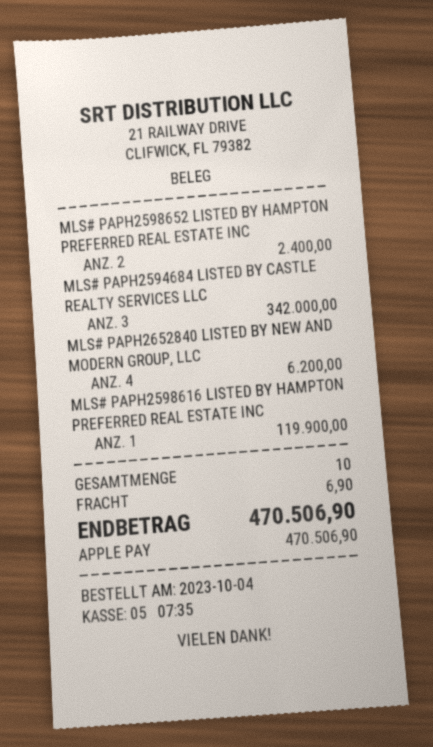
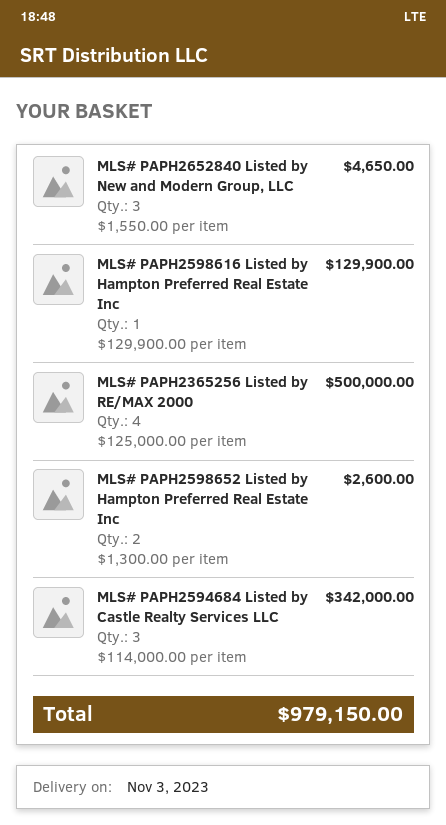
MLS# PAPH2598652 LISTED BY HAMPTON PREFERRED REAL ESTATE INC: 2 for 2400.00 -> 2 for 2600.00
MLS# PAPH2652840 LISTED BY NEW AND MODERN GROUP, LLC: 4 for 6200.00 -> 3 for 4650.00
MLS# PAPH2598616 LISTED BY HAMPTON PREFERRED REAL ESTATE INC: 1 for 119900.00 -> 1 for 129900.00
MLS# PAPH2365256 Listed by RE/MAX 2000: none -> 4 for 500000.00
shipping: 6.90 -> none
total: 470506.90 -> 979150.00

